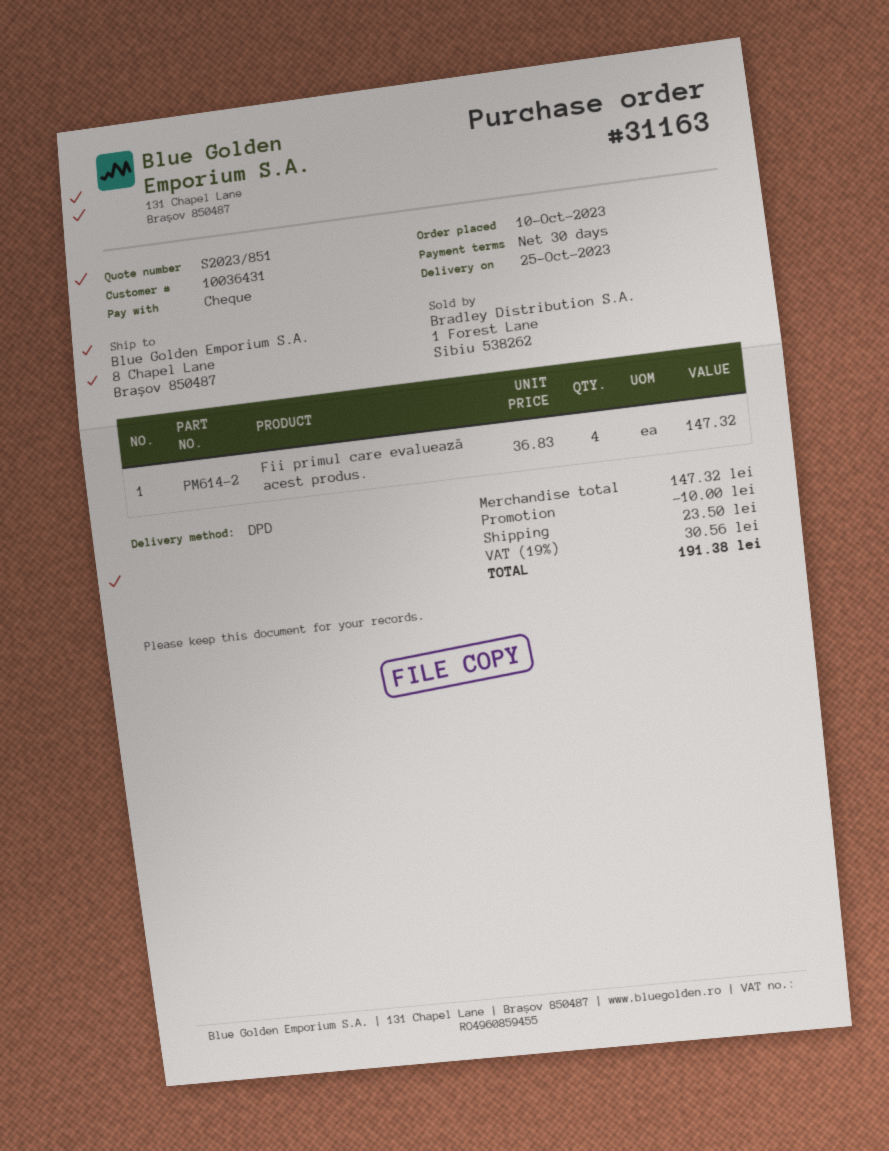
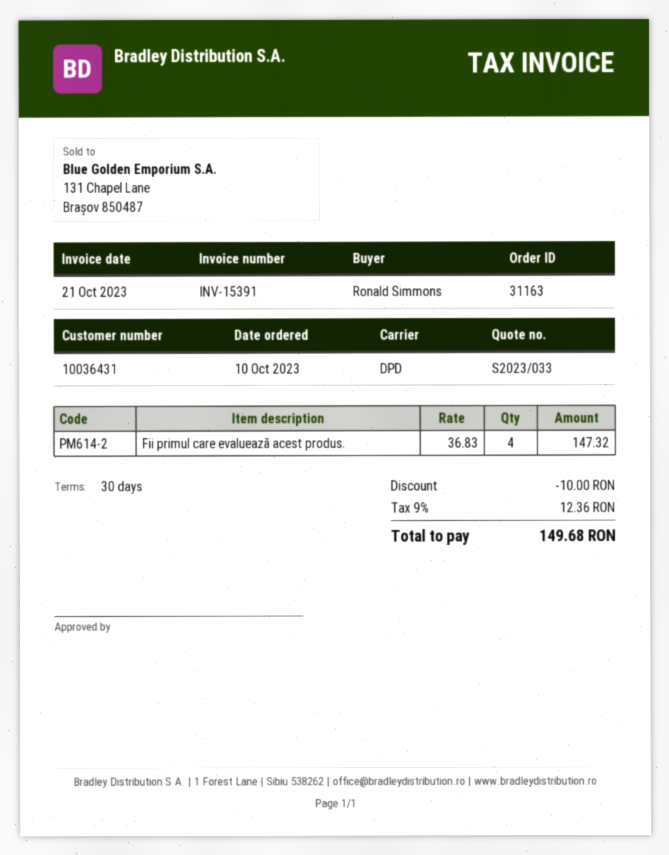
quote number: S2023/851 -> S2023/033
shipping: 23.50 -> none
tax: 19% = 30.56 -> 9% = 12.36
total: 191.38 -> 149.68

